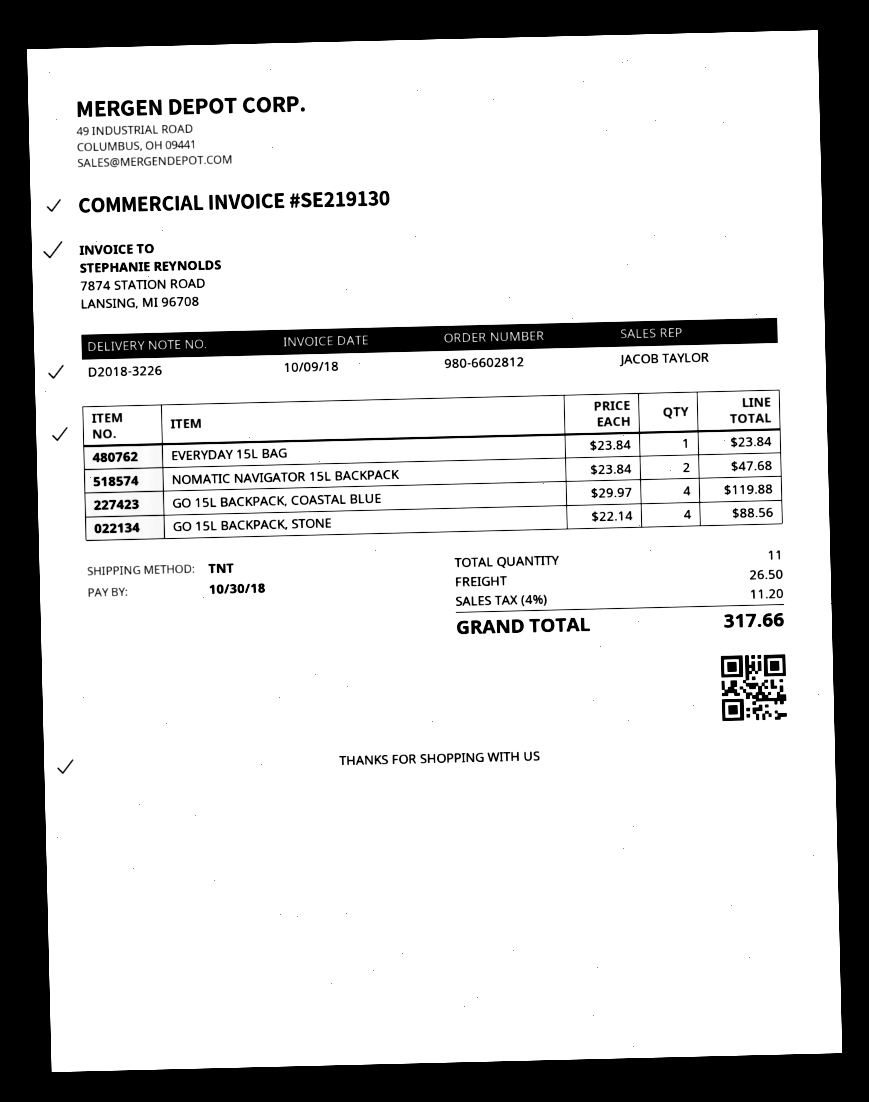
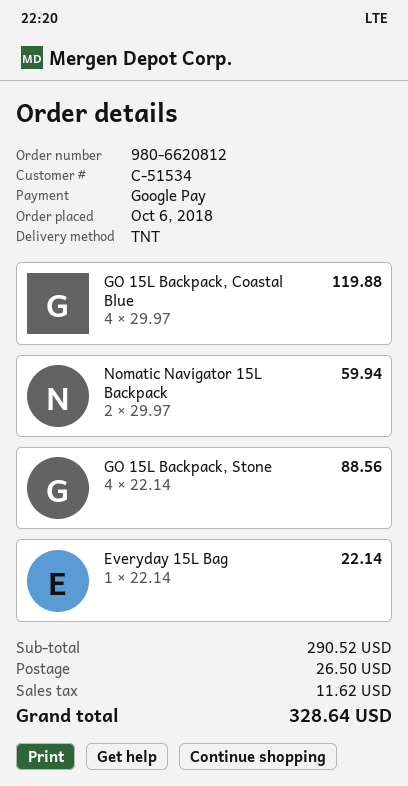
order number: 980-6602812 -> 980-6620812
EVERYDAY 15L BAG: 1 x 23.84 = 23.84 -> 1 x 22.14 = 22.14
NOMATIC NAVIGATOR 15L BACKPACK: 2 x 23.84 = 47.68 -> 2 x 29.97 = 59.94
tax: 11.20 -> 11.62
total: 317.66 -> 328.64

